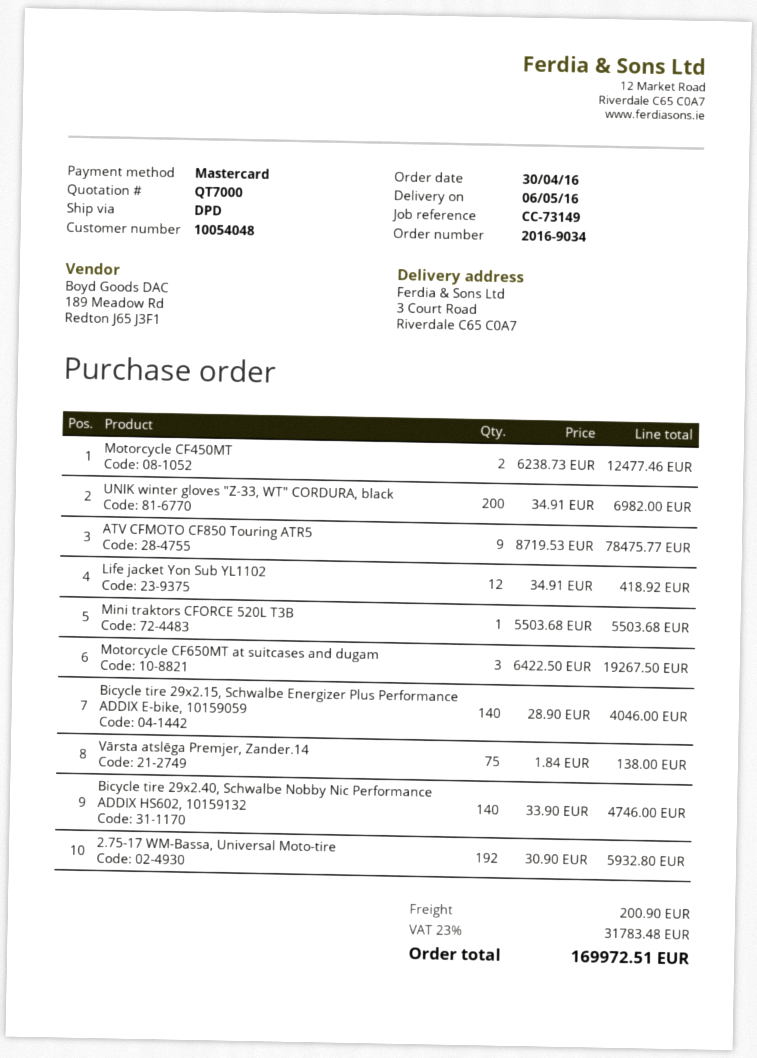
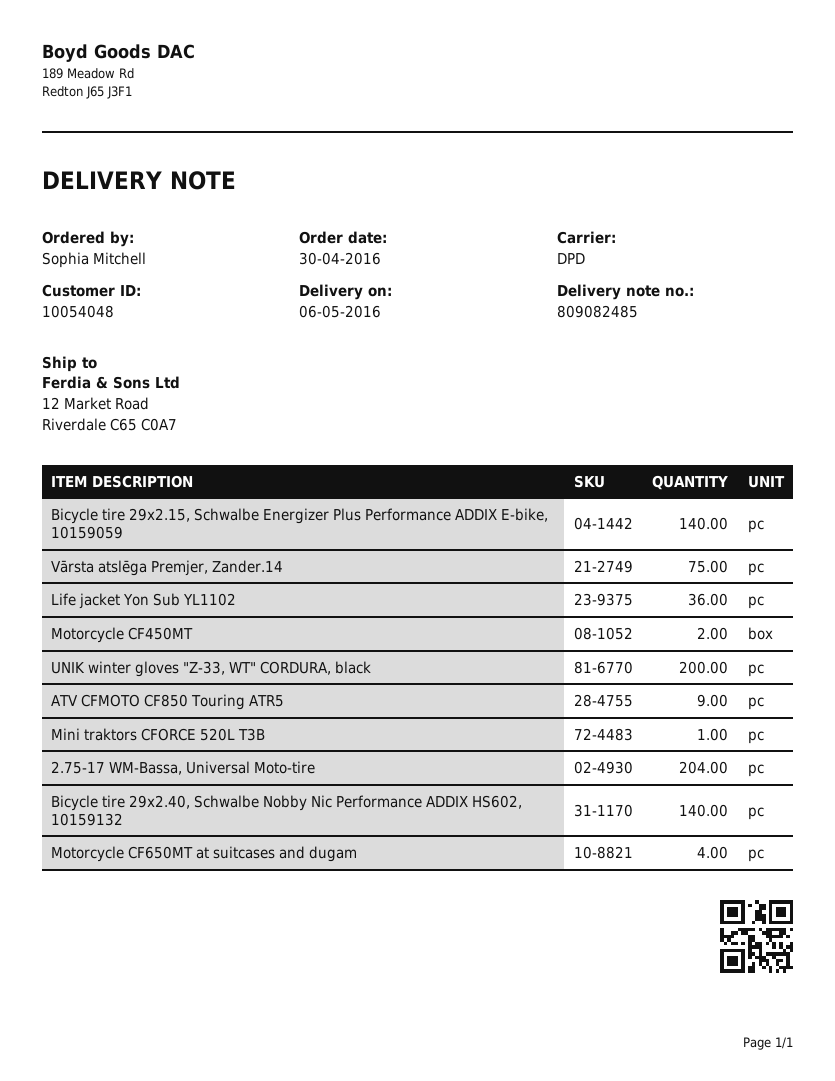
ship to: 3 Court Road, Riverdale C65 C0A7 -> 12 Market Road, Riverdale C65 C0A7
Life jacket Yon Sub YL1102: 12 -> 36
Motorcycle CF650MT at suitcases and dugam: 3 -> 4
2.75-17 WM-Bassa, Universal Moto-tire: 192 -> 204

